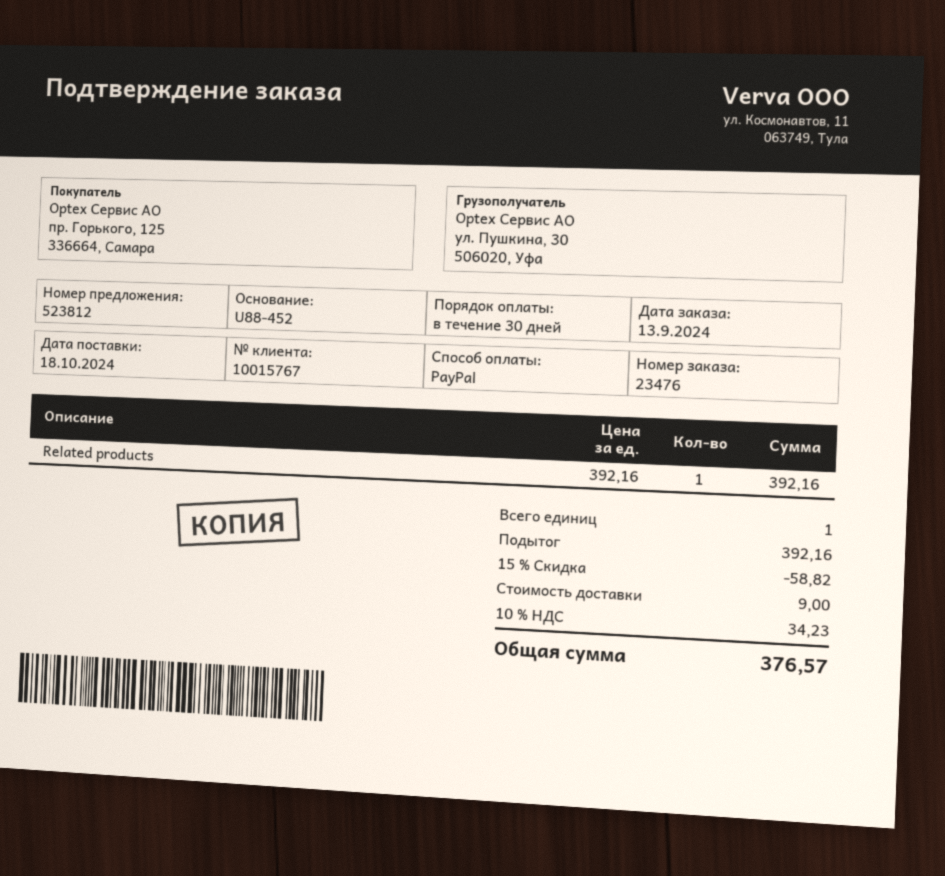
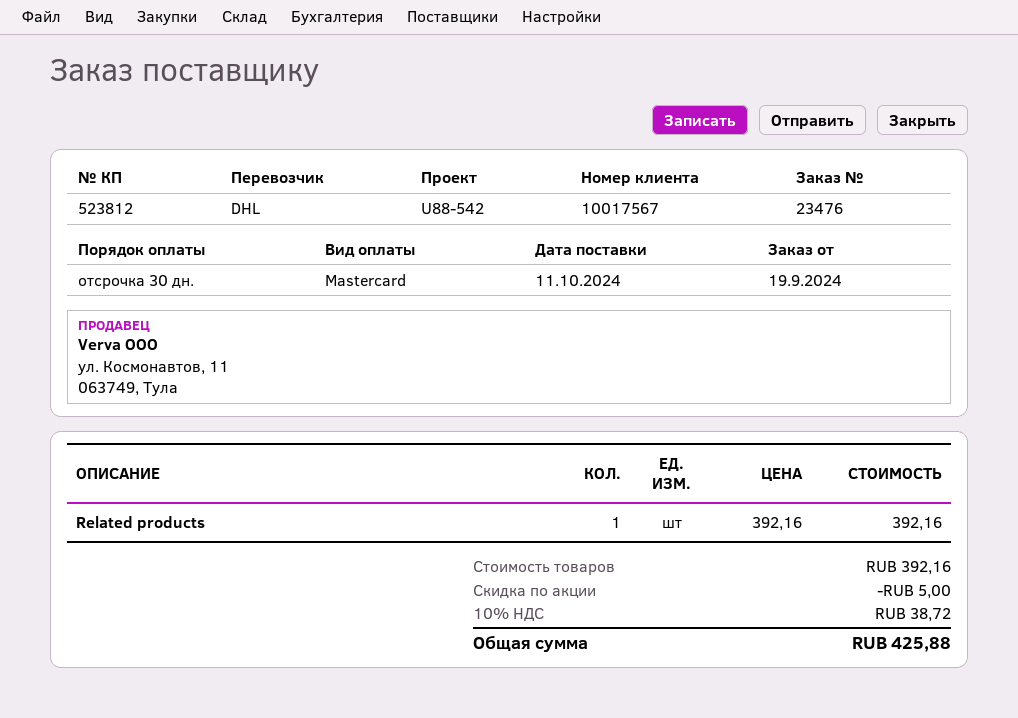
order date: 2024-09-13 -> 2024-09-19
delivery date: 2024-10-18 -> 2024-10-11
customer number: 10015767 -> 10017567
reference: U88-452 -> U88-542
payment method: PayPal -> Mastercard
discount: 58.82 -> 5.00
shipping: 9.00 -> none
tax: 10% = 34.23 -> 10% = 38.72
total: 376.57 -> 425.88

